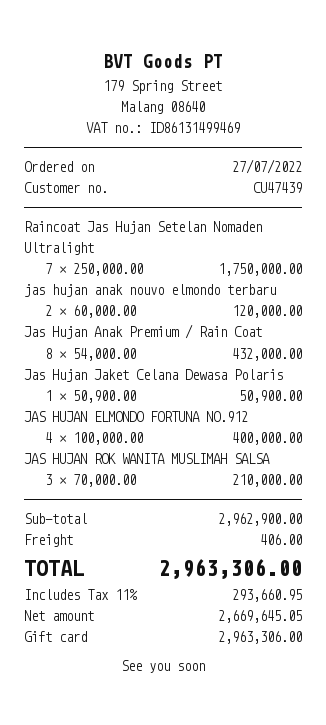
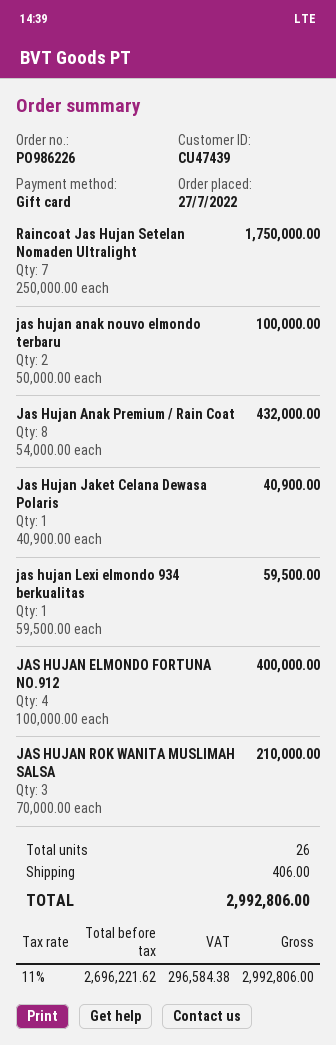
jas hujan anak nouvo elmondo terbaru: 2 x 60000.00 = 120000.00 -> 2 x 50000.00 = 100000.00
Jas Hujan Jaket Celana Dewasa Polaris: 1 x 50900.00 = 50900.00 -> 1 x 40900.00 = 40900.00
jas hujan Lexi elmondo 934 berkualitas: none -> 1 x 59500.00 = 59500.00
net: 2669645.05 -> 2696221.62
tax: 11% = 293660.95 -> 11% = 296584.38
total: 2963306.00 -> 2992806.00

